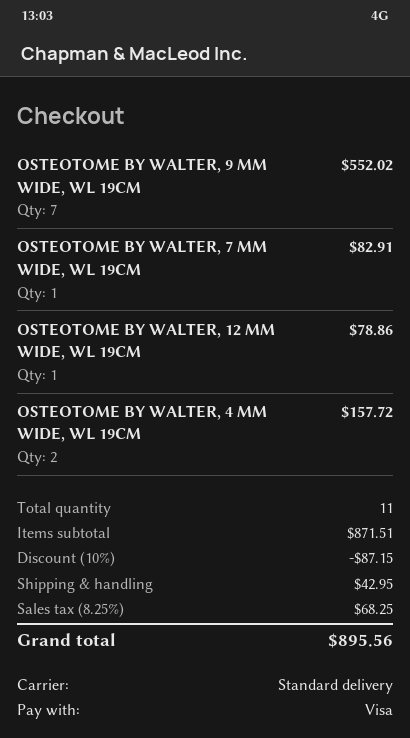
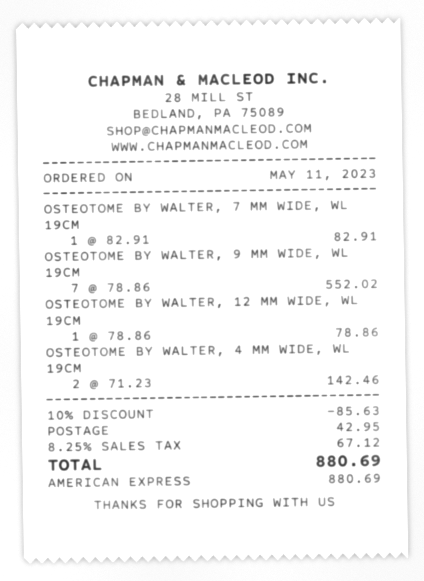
payment method: Visa -> American Express
OSTEOTOME BY WALTER, 4 MM WIDE, WL 19CM: 2 for 157.72 -> 2 for 142.46
discount: 10% = 87.15 -> 10% = 85.63
tax: 8.25% = 68.25 -> 8.25% = 67.12
total: 895.56 -> 880.69

